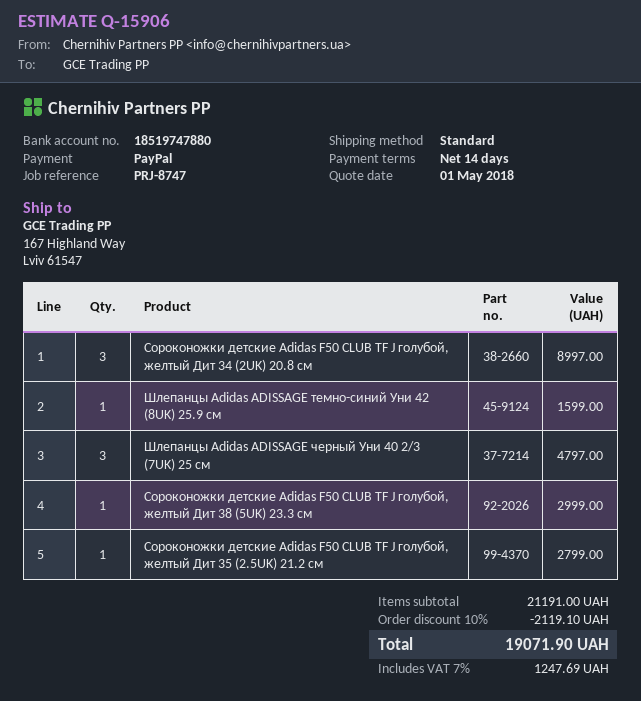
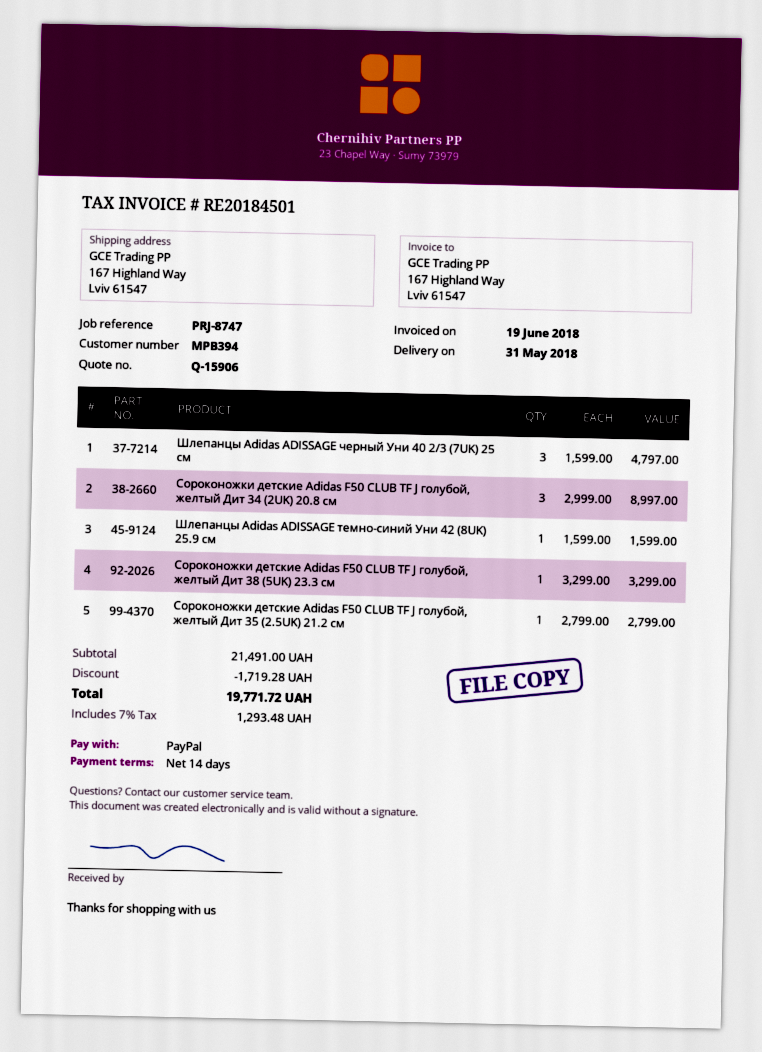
Сороконожки детские Adidas F50 CLUB TF J голубой, желтый Дит 38 (5UK) 23.3 см: 1 for 2999.00 -> 1 for 3299.00
subtotal: 21191.00 -> 21491.00
discount: 2119.10 -> 1719.28
tax: 7% = 1247.69 -> 7% = 1293.48
total: 19071.90 -> 19771.72

